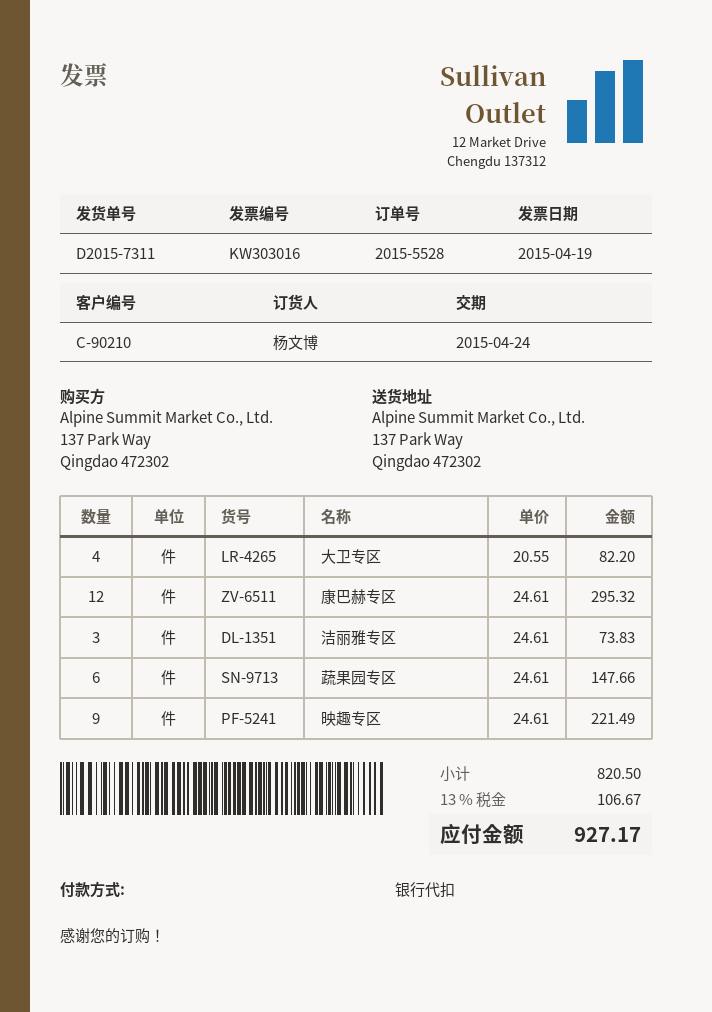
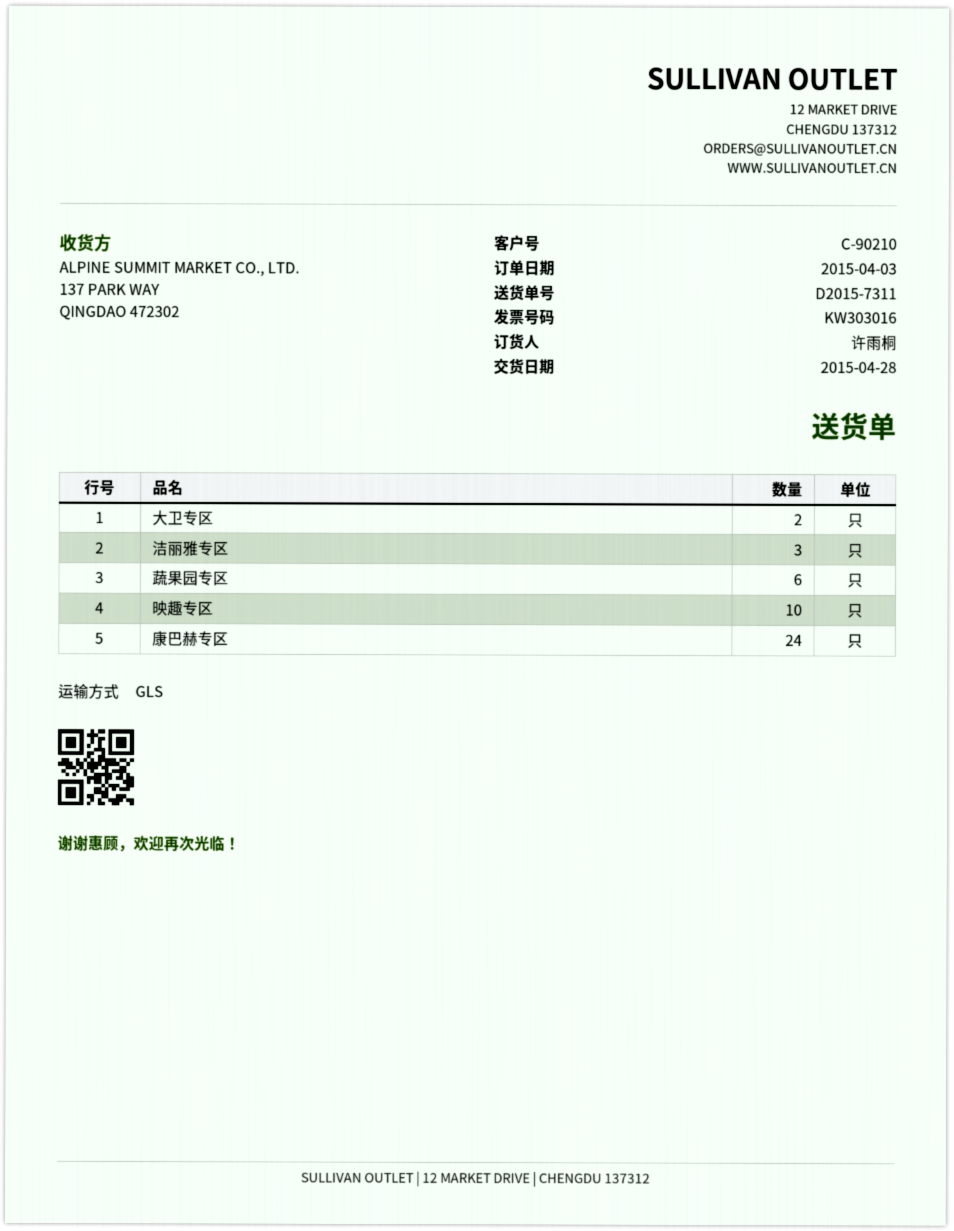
delivery date: 2015-04-24 -> 2015-04-28
ordered by: 杨文博 -> 许雨桐
大卫专区: 4 -> 2
康巴赫专区: 12 -> 24
映趣专区: 9 -> 10

